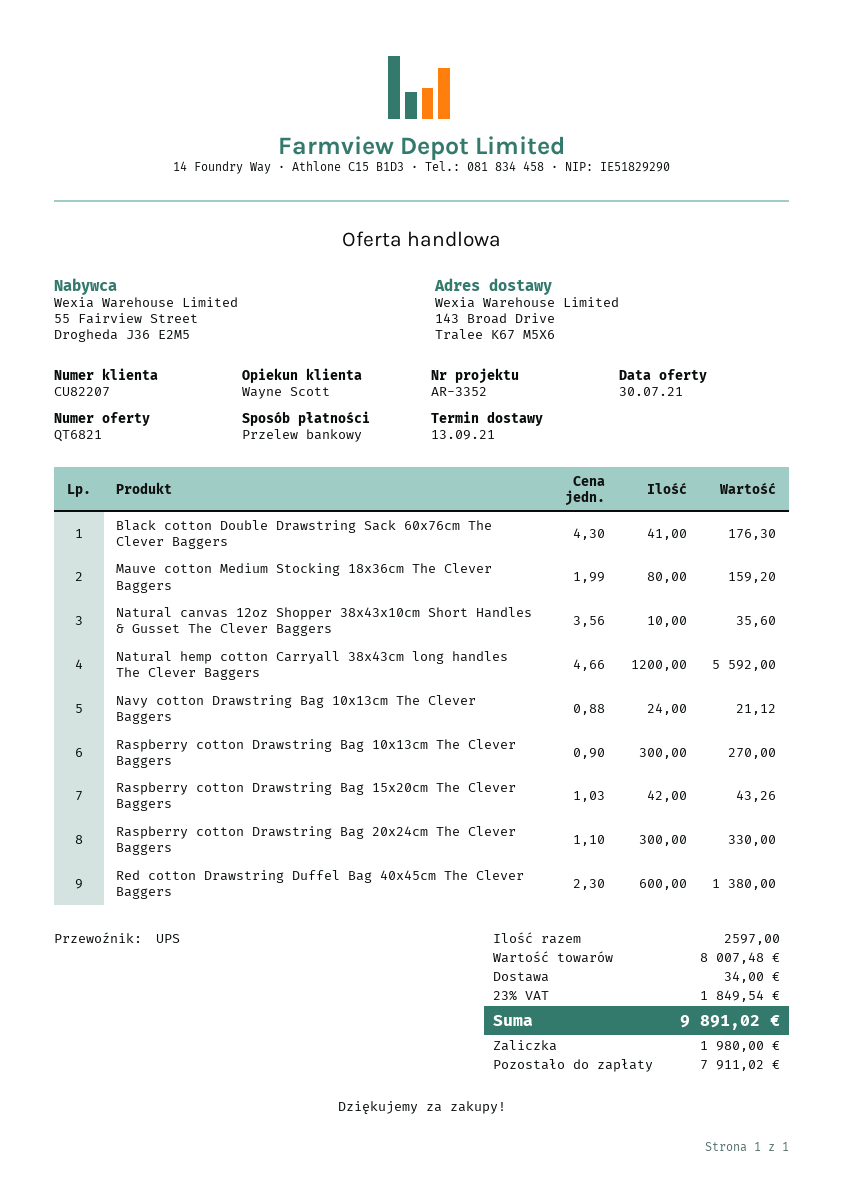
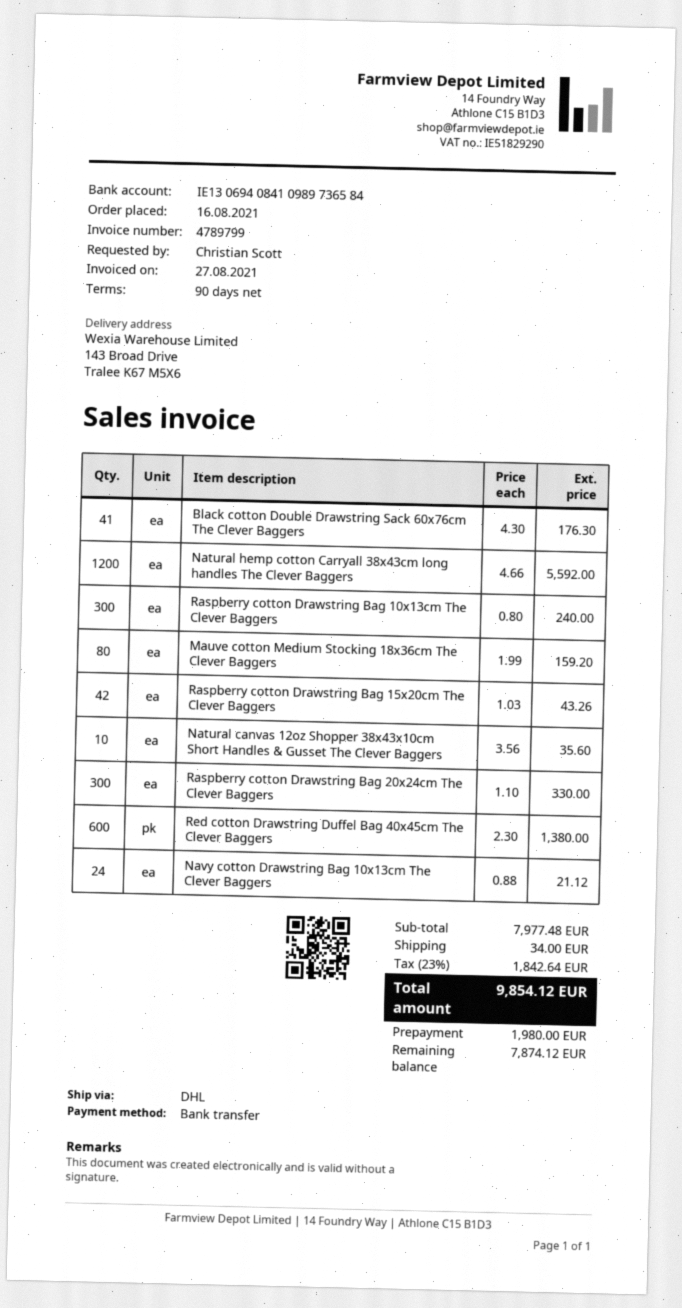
shipping method: UPS -> DHL
Raspberry cotton Drawstring Bag 10x13cm The Clever Baggers: 300 x 0.90 = 270.00 -> 300 x 0.80 = 240.00
subtotal: 8007.48 -> 7977.48
tax: 23% = 1849.54 -> 23% = 1842.64
total: 9891.02 -> 9854.12
balance: 7911.02 -> 7874.12

